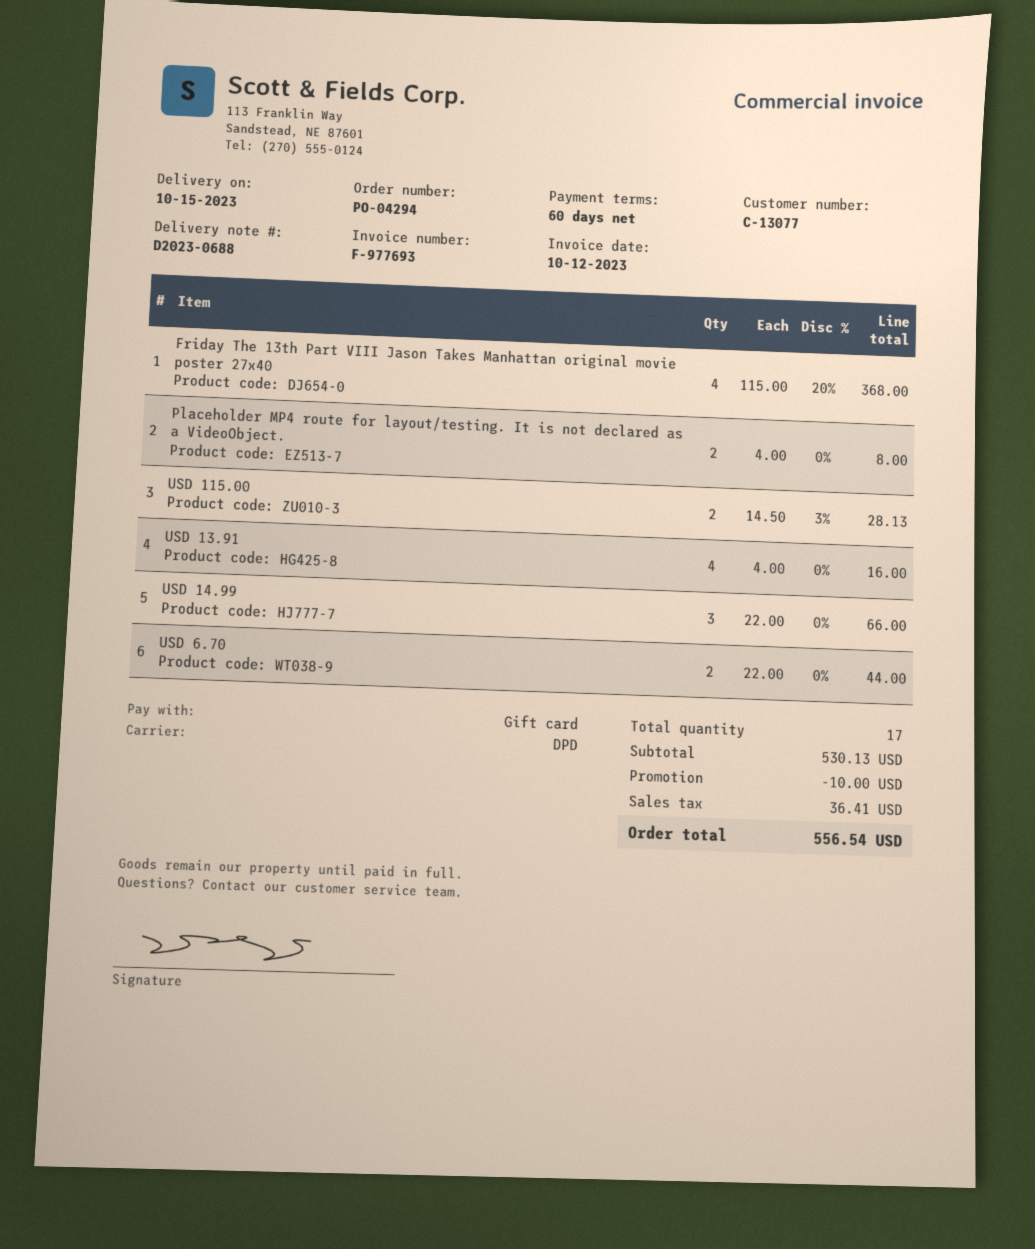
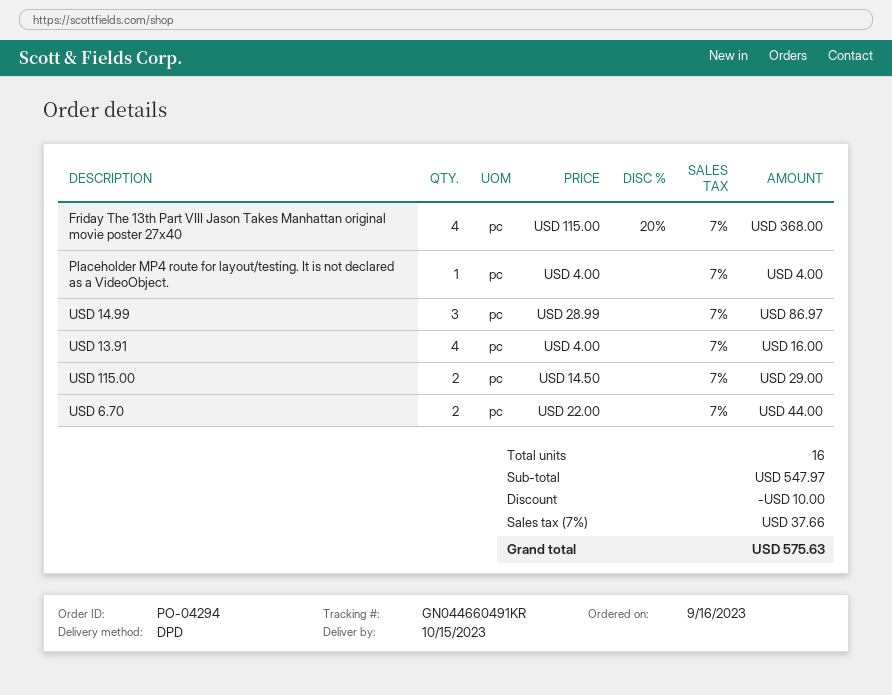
Placeholder MP4 route for layout/testing. It is not declared as a VideoObject.: 2 x 4.00 = 8.00 -> 1 x 4.00 = 4.00
USD 115.00: 2 x 14.50 - 3% = 28.13 -> 2 x 14.50 = 29.00
USD 14.99: 3 x 22.00 = 66.00 -> 3 x 28.99 = 86.97
total quantity: 17 -> 16
subtotal: 530.13 -> 547.97
tax: 36.41 -> 37.66
total: 556.54 -> 575.63

